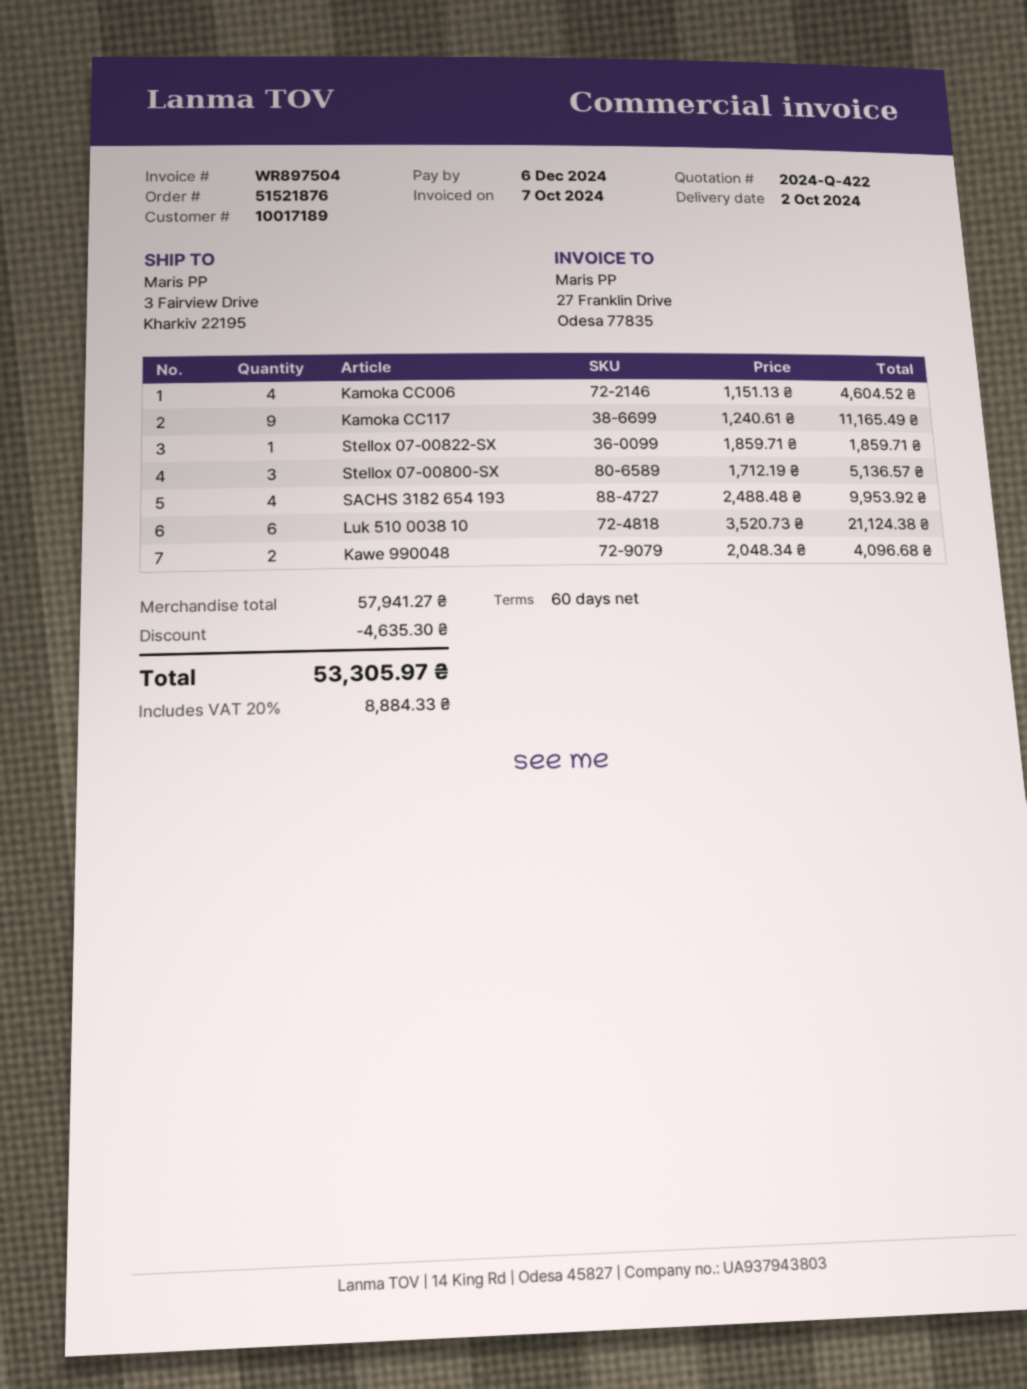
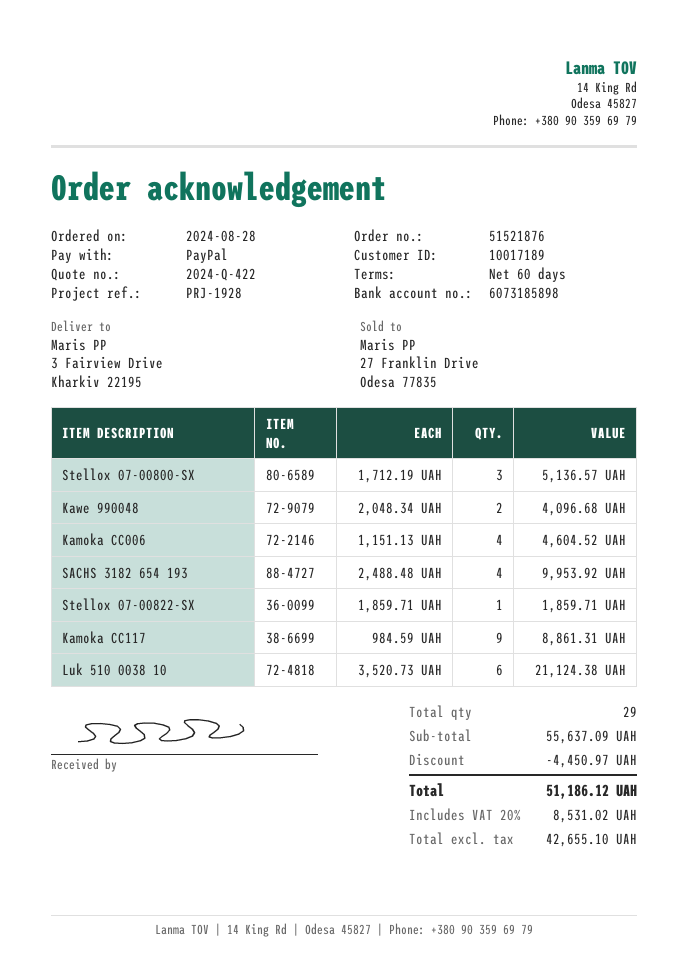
Kamoka CC117: 9 x 1240.61 = 11165.49 -> 9 x 984.59 = 8861.31
subtotal: 57941.27 -> 55637.09
discount: 4635.30 -> 4450.97
tax: 20% = 8884.33 -> 20% = 8531.02
total: 53305.97 -> 51186.12

